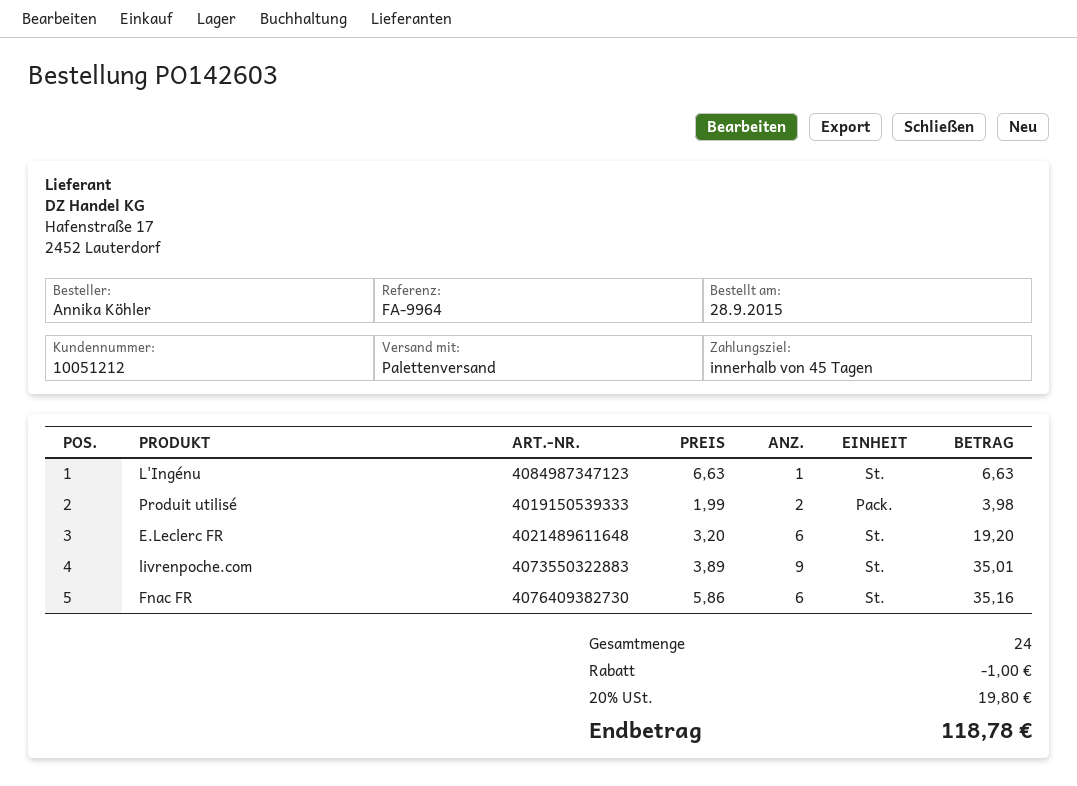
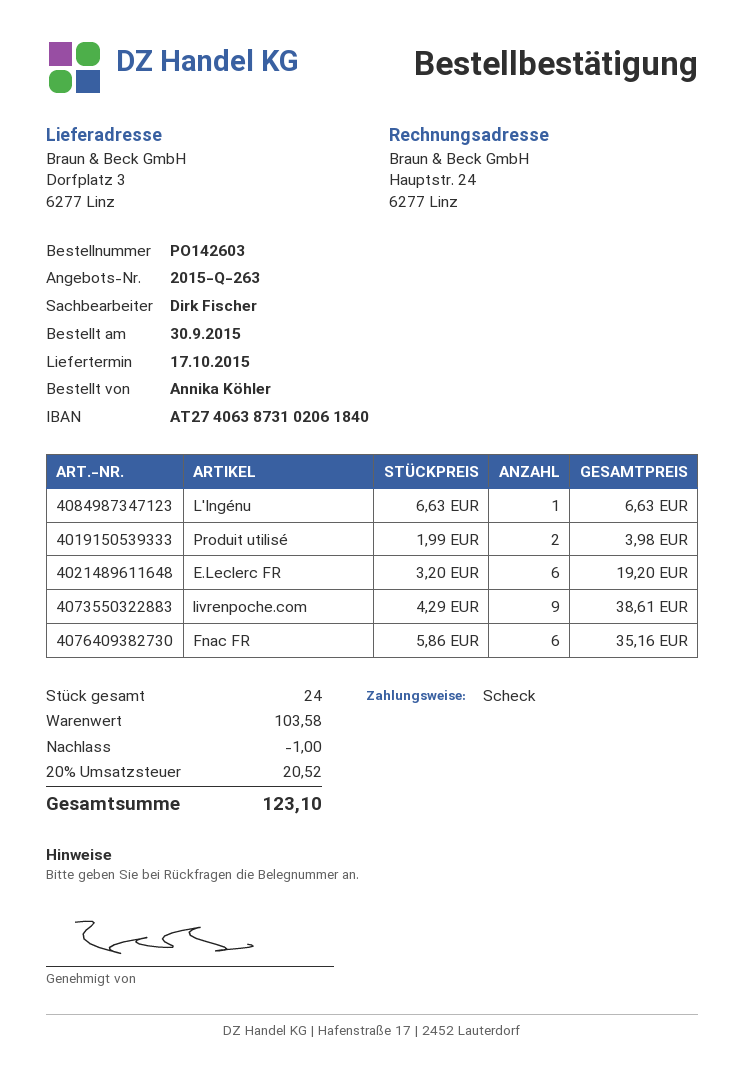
order date: 2015-09-28 -> 2015-09-30
livrenpoche.com: 9 x 3.89 = 35.01 -> 9 x 4.29 = 38.61
tax: 20% = 19.80 -> 20% = 20.52
total: 118.78 -> 123.10

